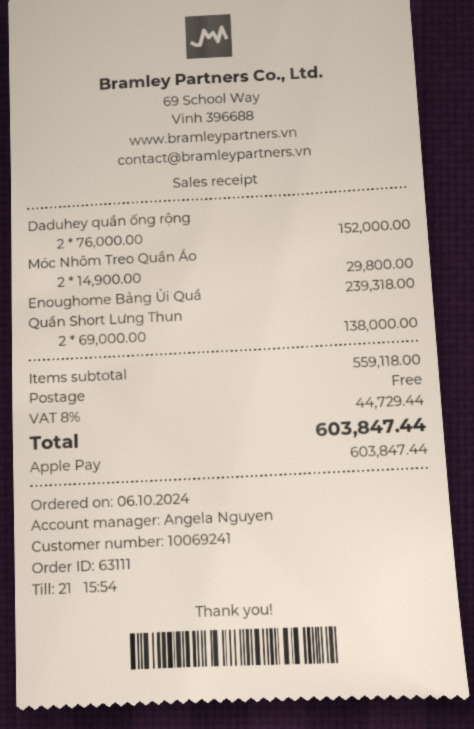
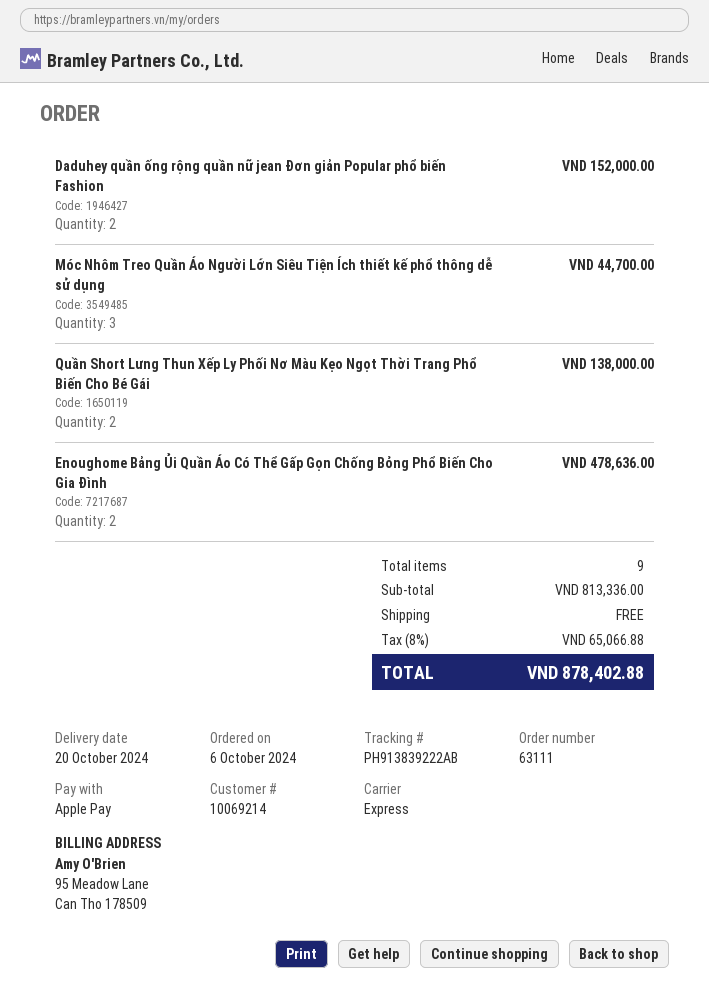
customer number: 10069241 -> 10069214
Móc Nhôm Treo Quần Áo: 2 for 29800.00 -> 3 for 44700.00
Enoughome Bảng Ủi Quầ: 1 for 239318.00 -> 2 for 478636.00
subtotal: 559118.00 -> 813336.00
tax: 8% = 44729.44 -> 8% = 65066.88
total: 603847.44 -> 878402.88

